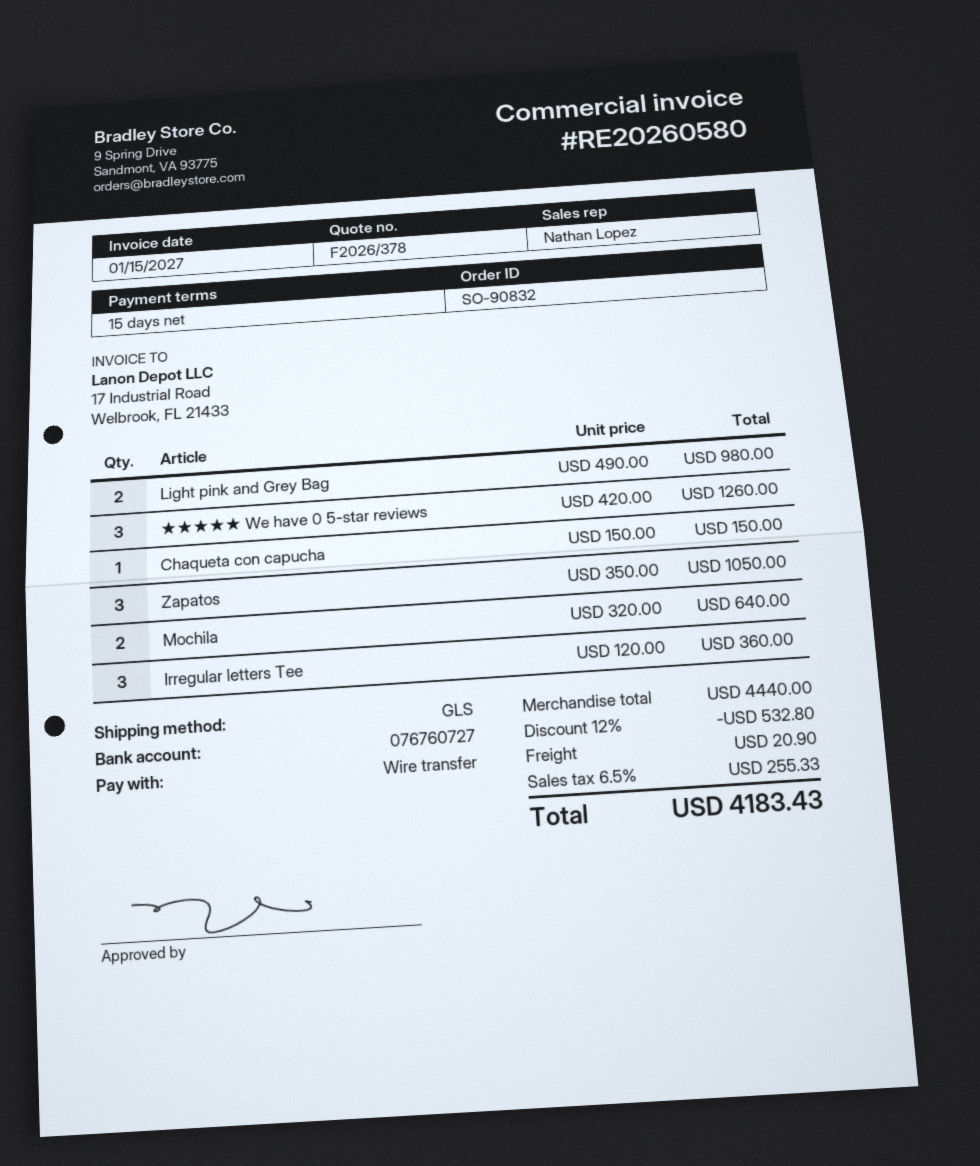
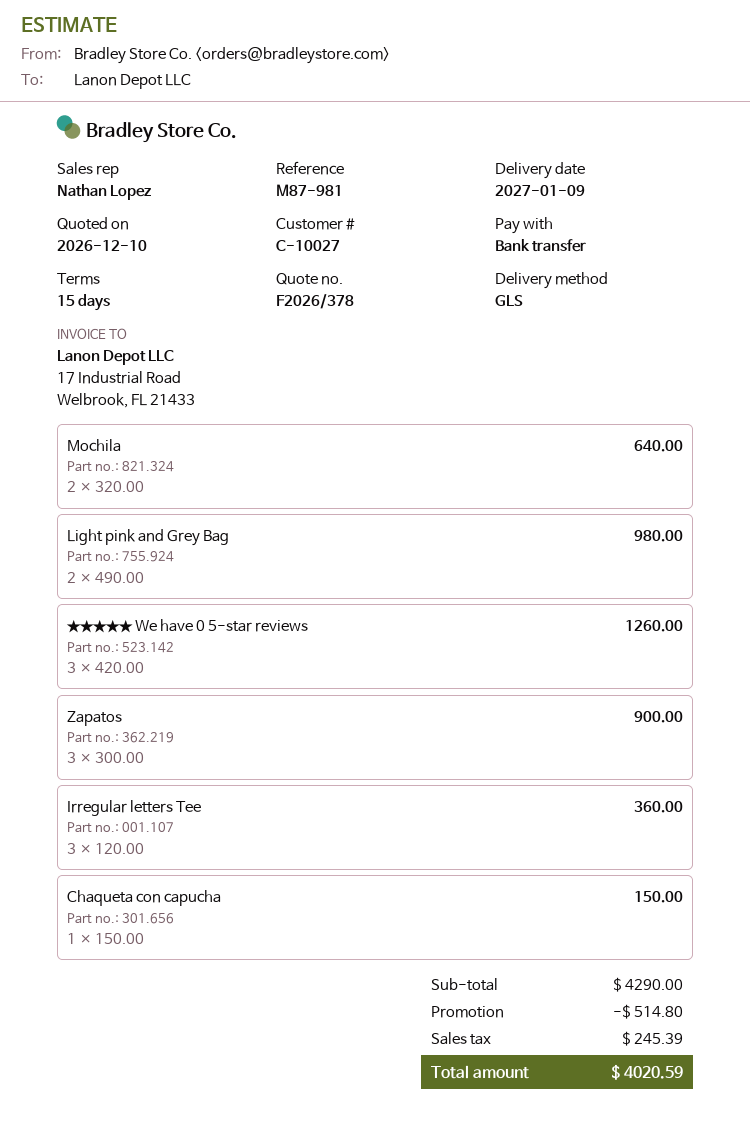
Zapatos: 3 x 350.00 = 1050.00 -> 3 x 300.00 = 900.00
subtotal: 4440.00 -> 4290.00
discount: 532.80 -> 514.80
shipping: 20.90 -> none
tax: 255.33 -> 245.39
total: 4183.43 -> 4020.59

